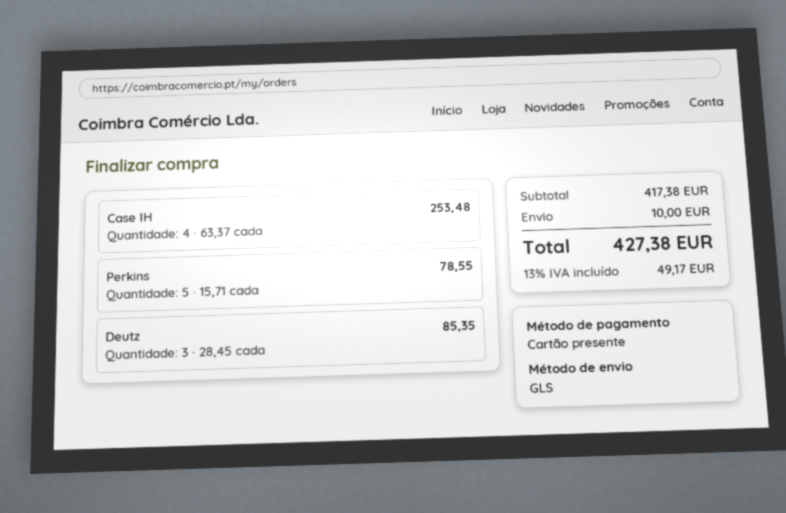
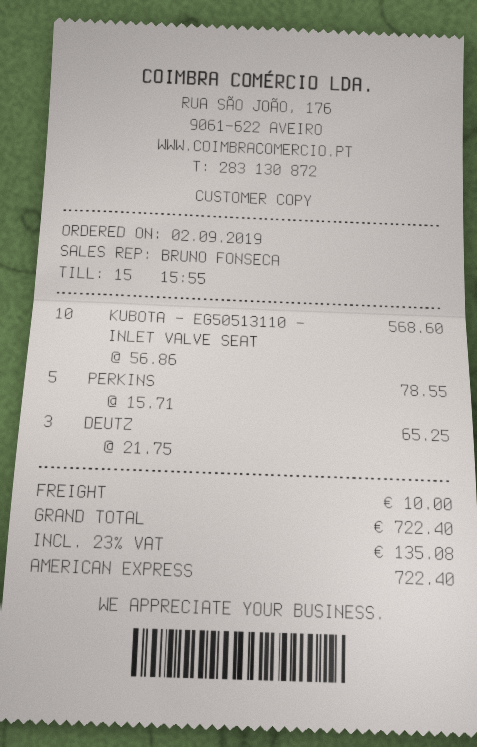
payment method: gift card -> American Express
Case IH: 4 x 63.37 = 253.48 -> none
Deutz: 3 x 28.45 = 85.35 -> 3 x 21.75 = 65.25
KUBOTA - EG50513110 - INLET VALVE SEAT: none -> 10 x 56.86 = 568.60
tax: 13% = 49.17 -> 23% = 135.08
total: 427.38 -> 722.40

